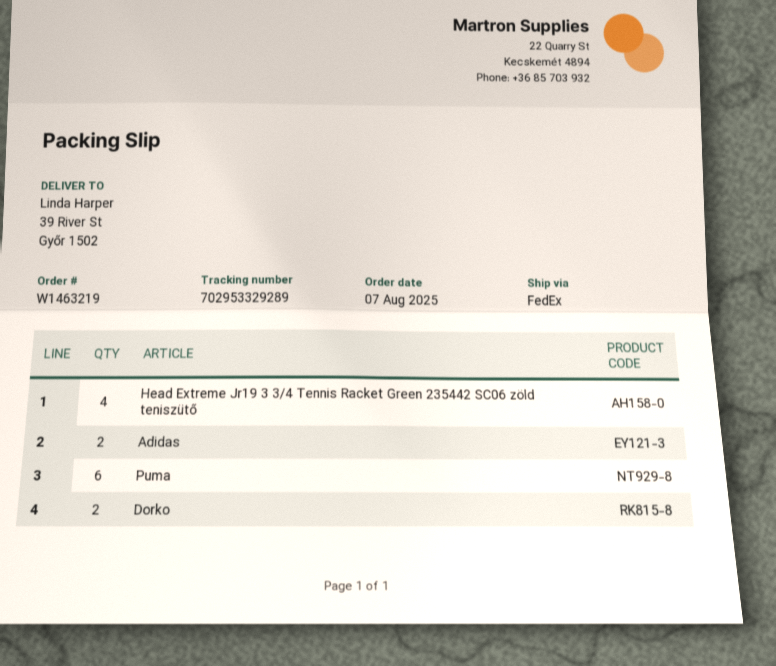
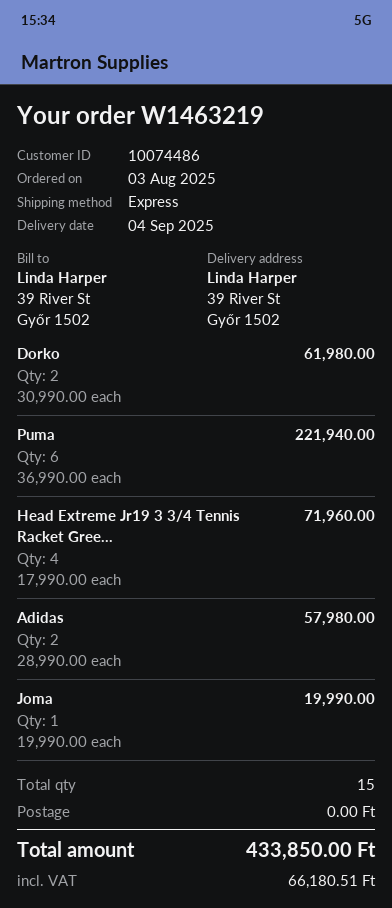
order date: 2025-08-07 -> 2025-08-03
shipping method: FedEx -> express
Joma: none -> 1

